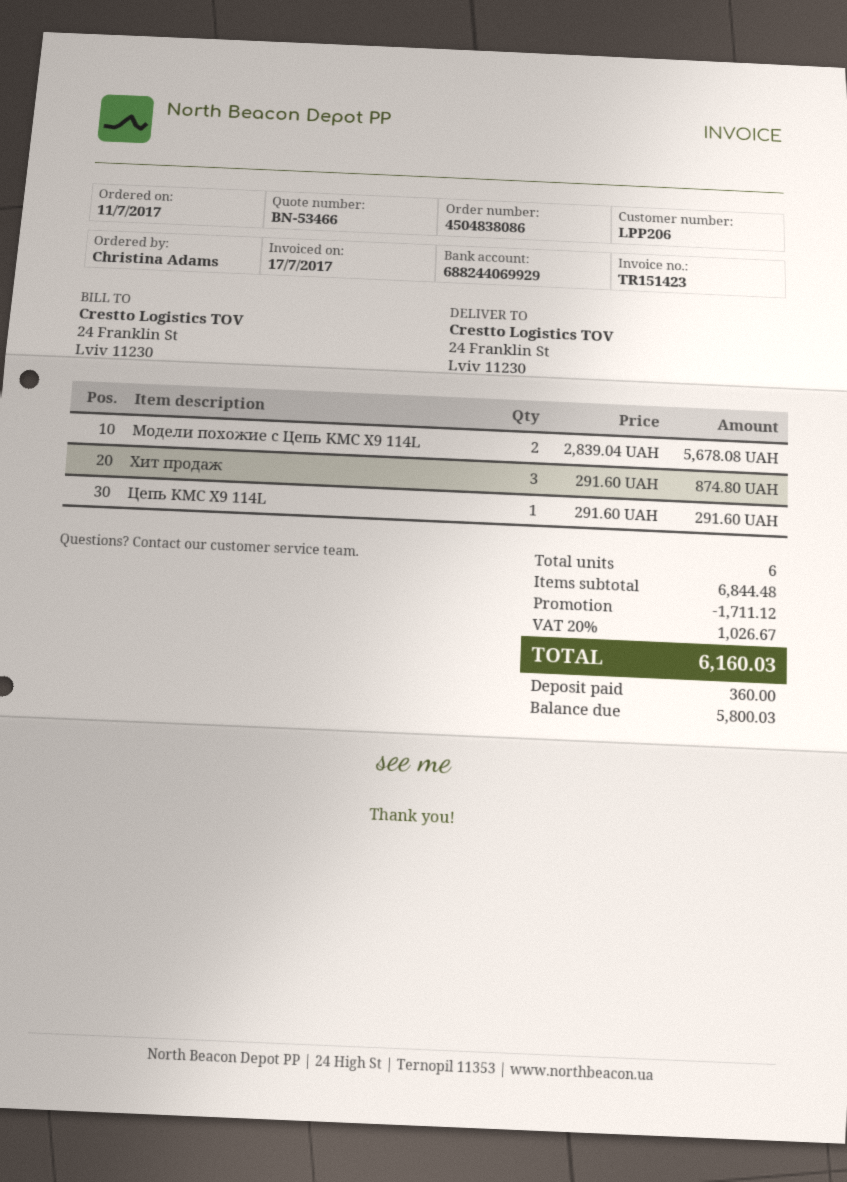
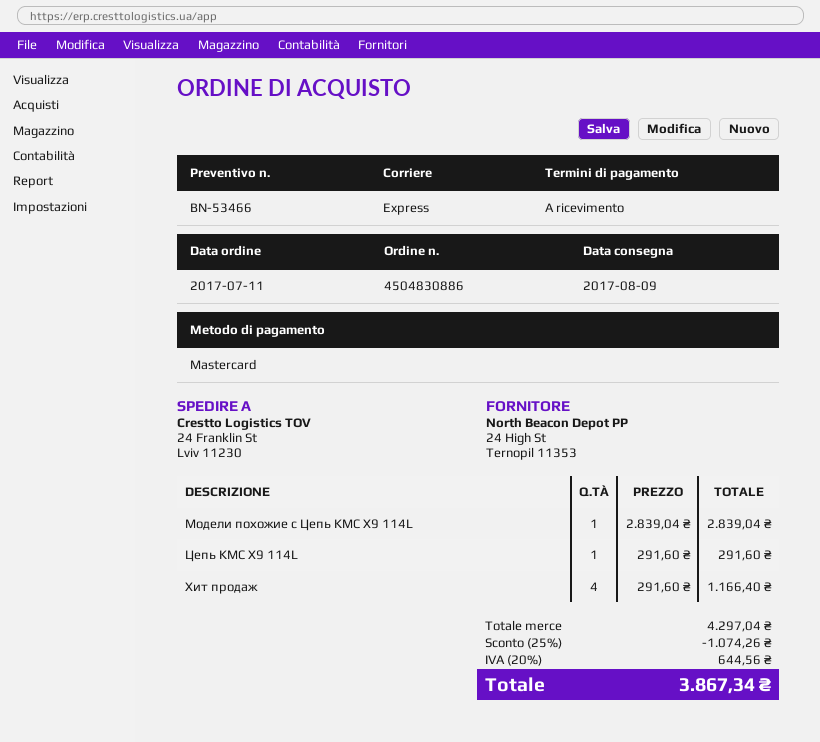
order number: 4504838086 -> 4504830886
Модели похожие с Цепь KMC X9 114L: 2 x 2839.04 = 5678.08 -> 1 x 2839.04 = 2839.04
Хит продаж: 3 x 291.60 = 874.80 -> 4 x 291.60 = 1166.40
subtotal: 6844.48 -> 4297.04
discount: 1711.12 -> 1074.26
tax: 20% = 1026.67 -> 20% = 644.56
total: 6160.03 -> 3867.34

